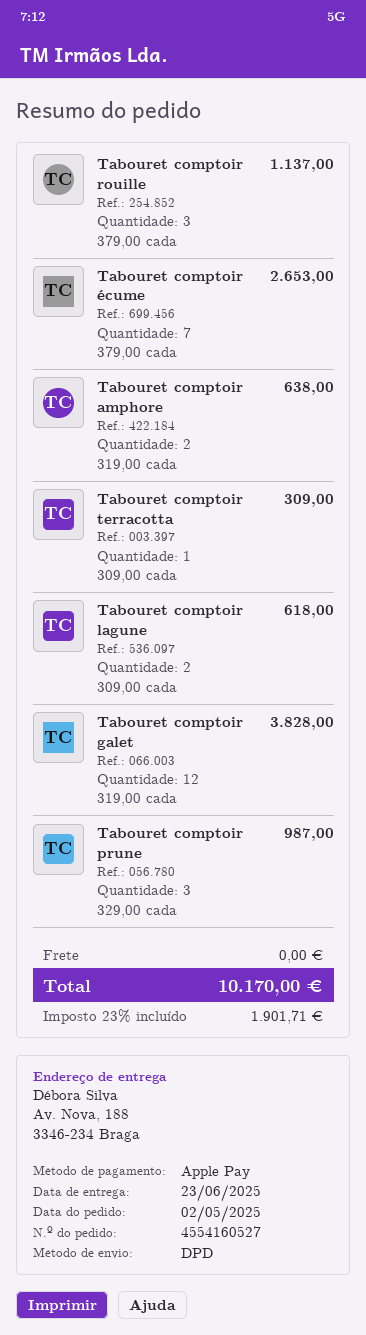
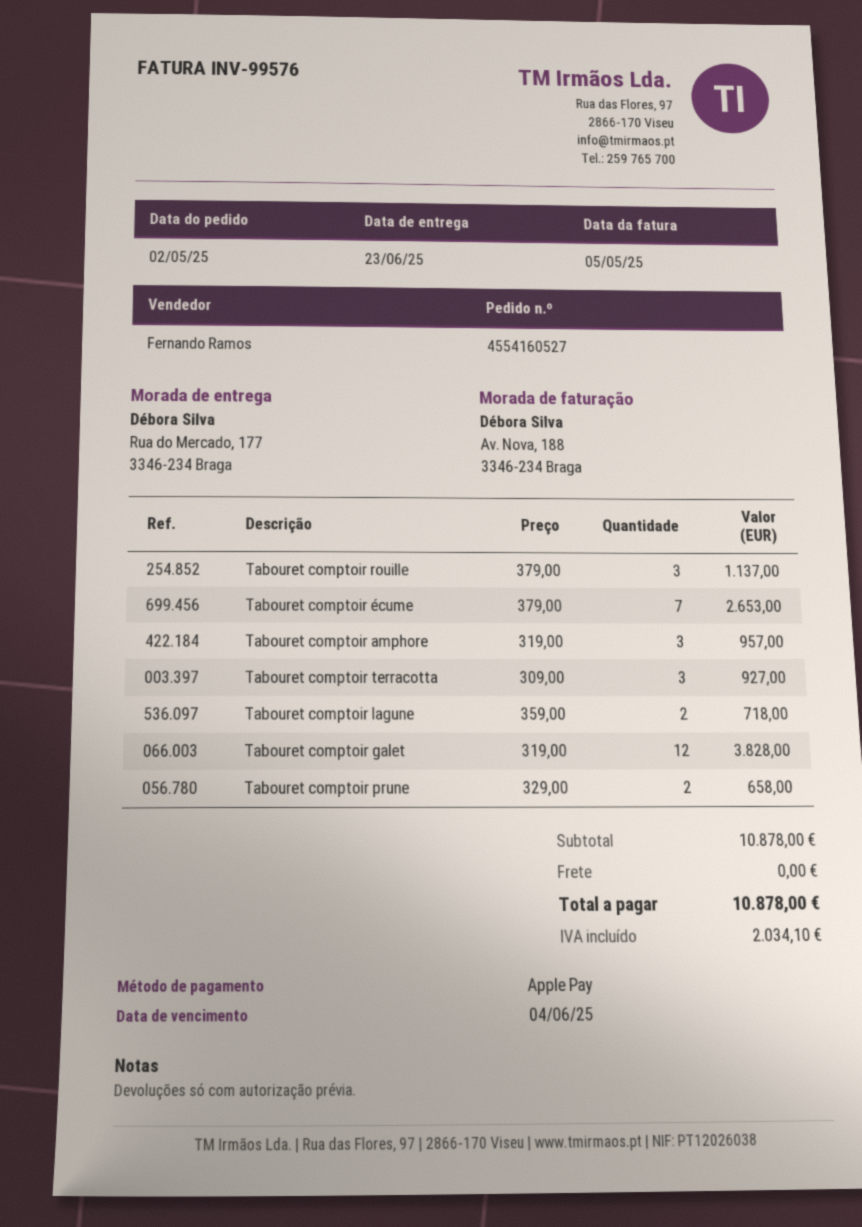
ship to: Av. Nova, 188, 3346-234 Braga -> Rua do Mercado, 177, 3346-234 Braga
Tabouret comptoir amphore: 2 x 319.00 = 638.00 -> 3 x 319.00 = 957.00
Tabouret comptoir terracotta: 1 x 309.00 = 309.00 -> 3 x 309.00 = 927.00
Tabouret comptoir lagune: 2 x 309.00 = 618.00 -> 2 x 359.00 = 718.00
Tabouret comptoir prune: 3 x 329.00 = 987.00 -> 2 x 329.00 = 658.00
tax: 1901.71 -> 2034.10
total: 10170.00 -> 10878.00

